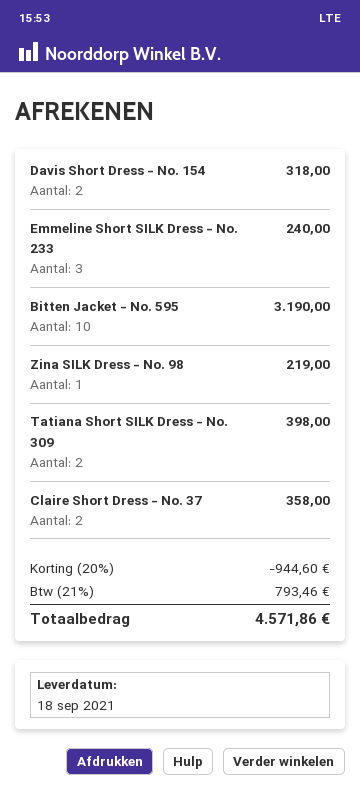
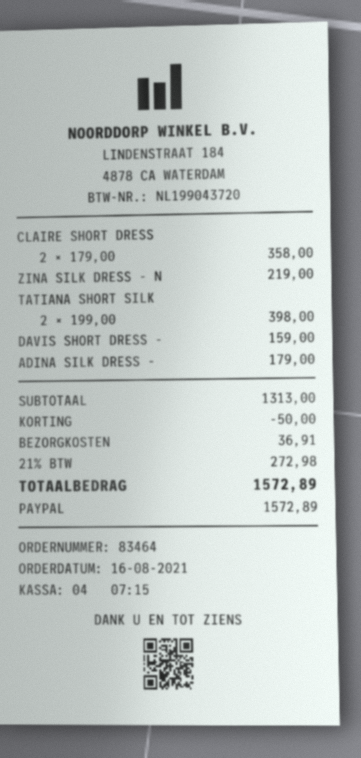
Davis Short Dress - No. 154: 2 for 318.00 -> 1 for 159.00
Emmeline Short SILK Dress - No. 233: 3 for 240.00 -> none
Bitten Jacket - No. 595: 10 for 3190.00 -> none
ADINA SILK DRESS -: none -> 1 for 179.00
discount: 944.60 -> 50.00
shipping: none -> 36.91
tax: 21% = 793.46 -> 21% = 272.98
total: 4571.86 -> 1572.89

